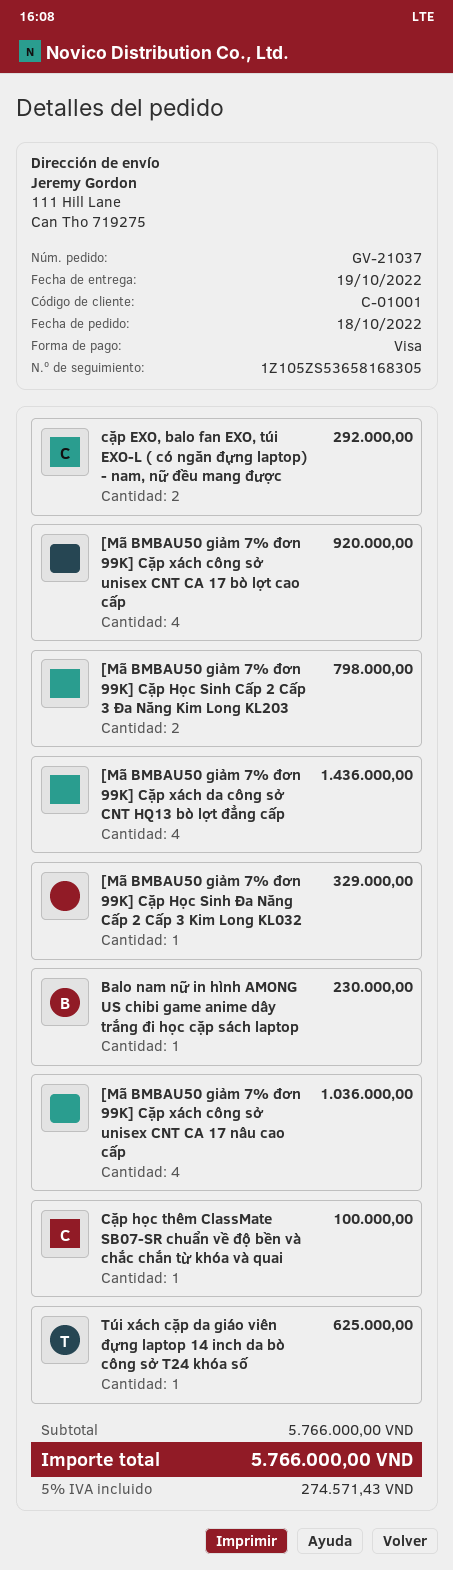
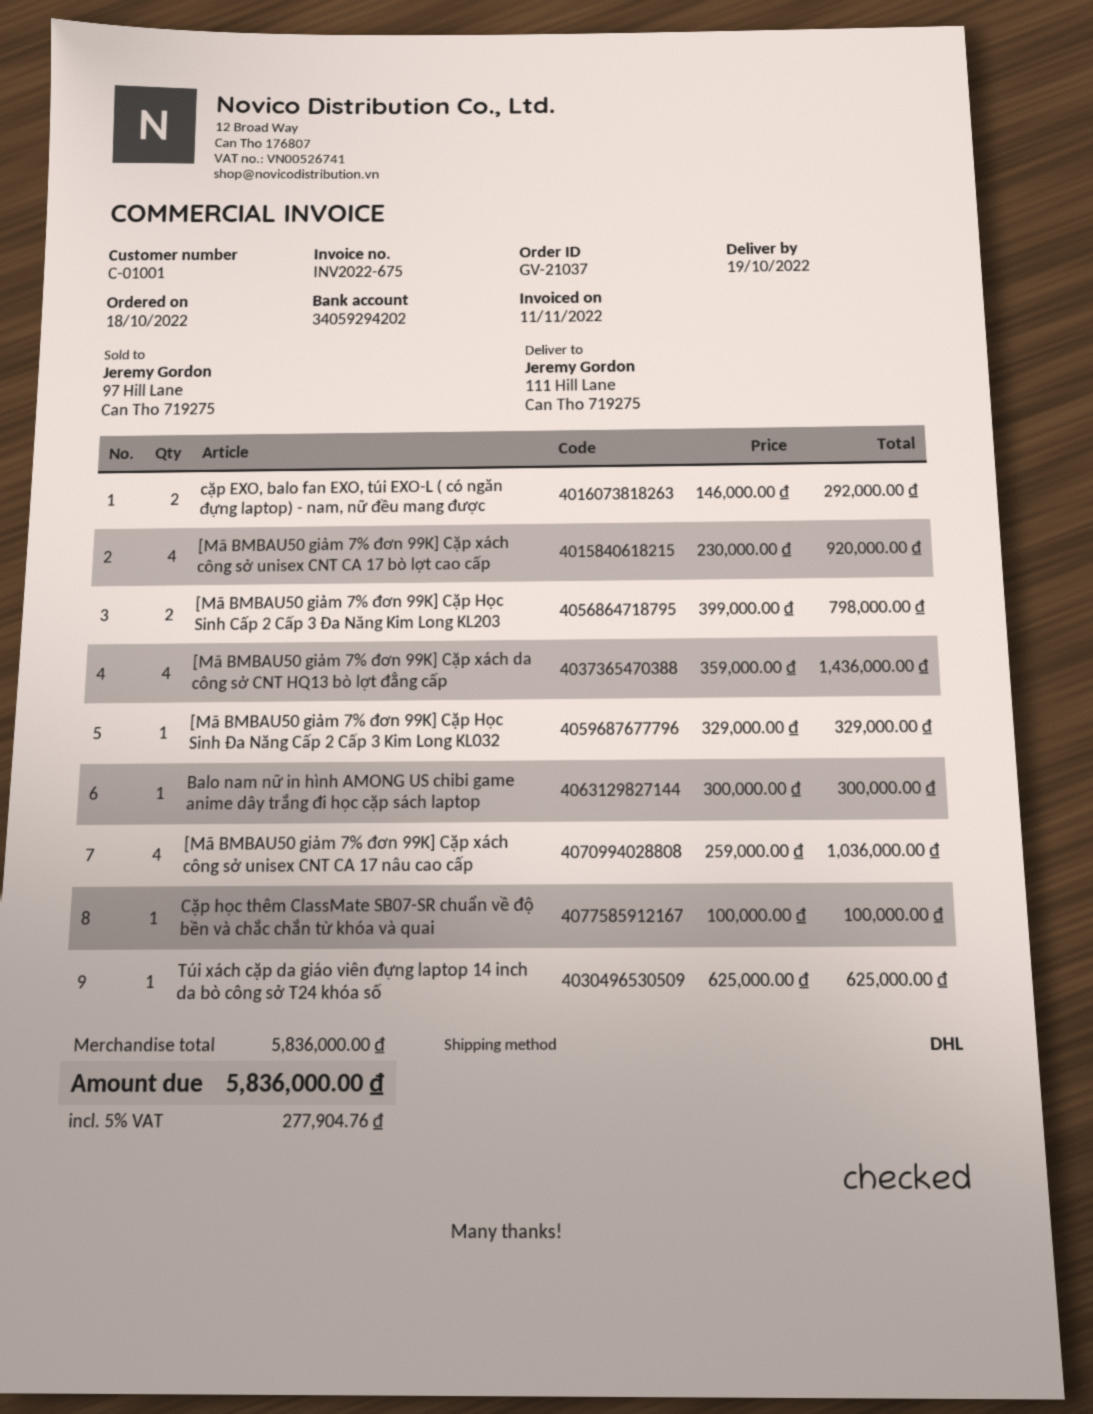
Balo nam nữ in hình AMONG US chibi game anime dây trắng đi học cặp sách laptop: 1 for 230000.00 -> 1 for 300000.00
subtotal: 5766000.00 -> 5836000.00
tax: 5% = 274571.43 -> 5% = 277904.76
total: 5766000.00 -> 5836000.00

